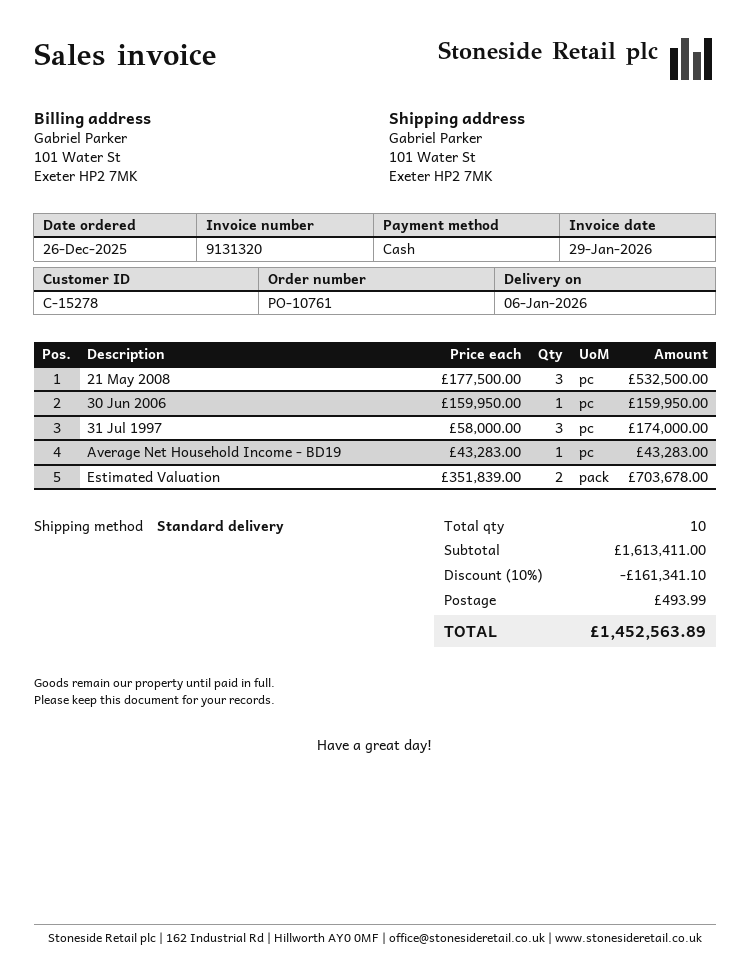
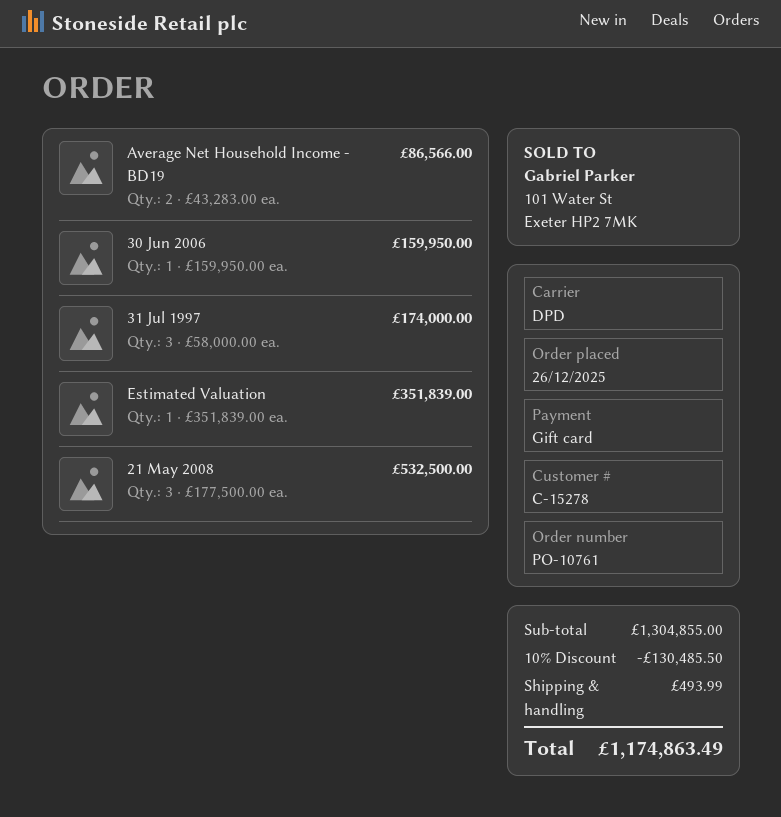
payment method: cash -> gift card
shipping method: standard -> DPD
Average Net Household Income - BD19: 1 x 43283.00 = 43283.00 -> 2 x 43283.00 = 86566.00
Estimated Valuation: 2 x 351839.00 = 703678.00 -> 1 x 351839.00 = 351839.00
subtotal: 1613411.00 -> 1304855.00
discount: 10% = 161341.10 -> 10% = 130485.50
total: 1452563.89 -> 1174863.49

